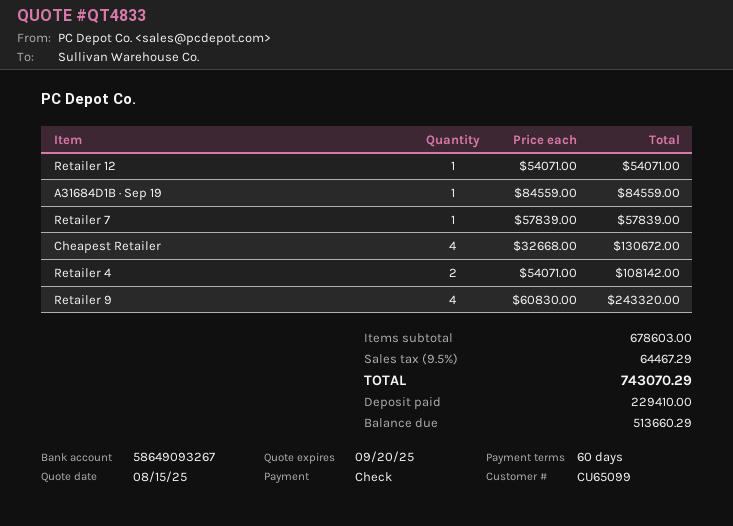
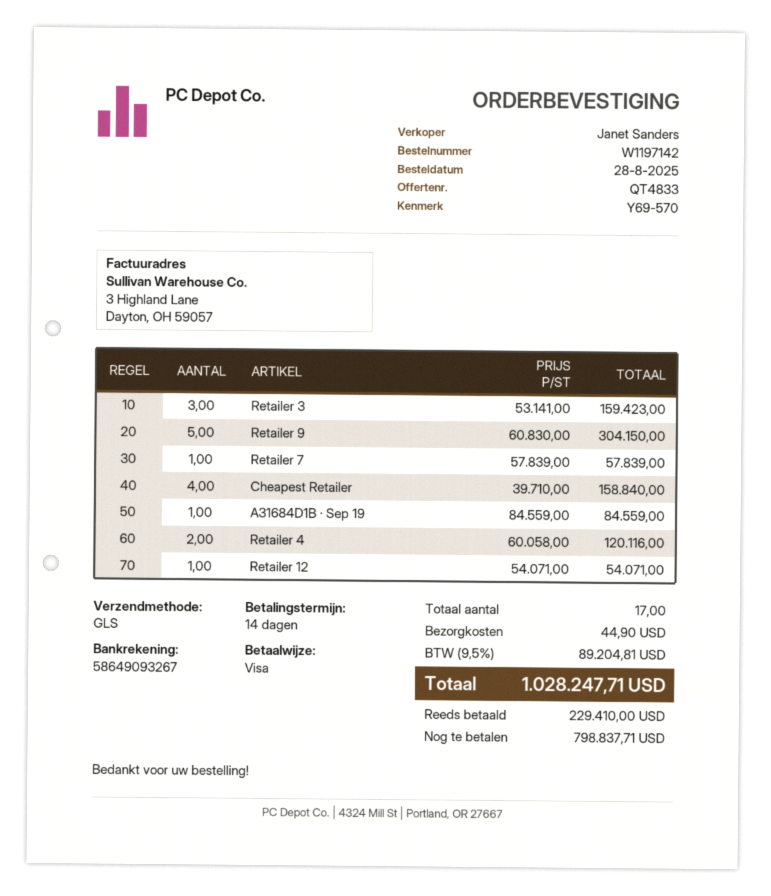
payment terms: 60 days -> 14 days
payment method: cheque -> Visa
Cheapest Retailer: 4 x 32668.00 = 130672.00 -> 4 x 39710.00 = 158840.00
Retailer 4: 2 x 54071.00 = 108142.00 -> 2 x 60058.00 = 120116.00
Retailer 9: 4 x 60830.00 = 243320.00 -> 5 x 60830.00 = 304150.00
Retailer 3: none -> 3 x 53141.00 = 159423.00
shipping: none -> 44.90
tax: 9.5% = 64467.29 -> 9.5% = 89204.81
total: 743070.29 -> 1028247.71
balance: 513660.29 -> 798837.71

